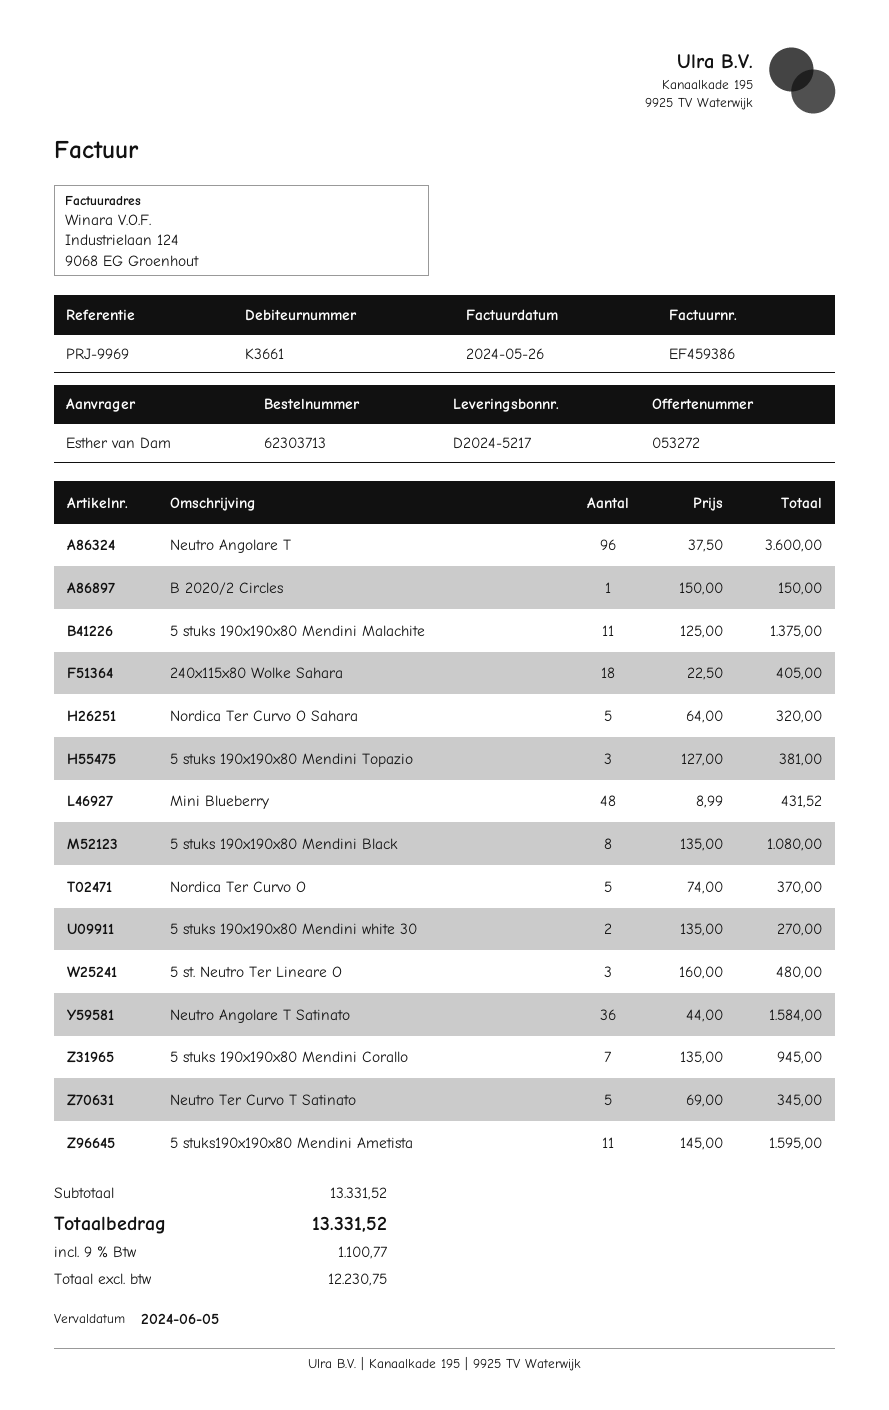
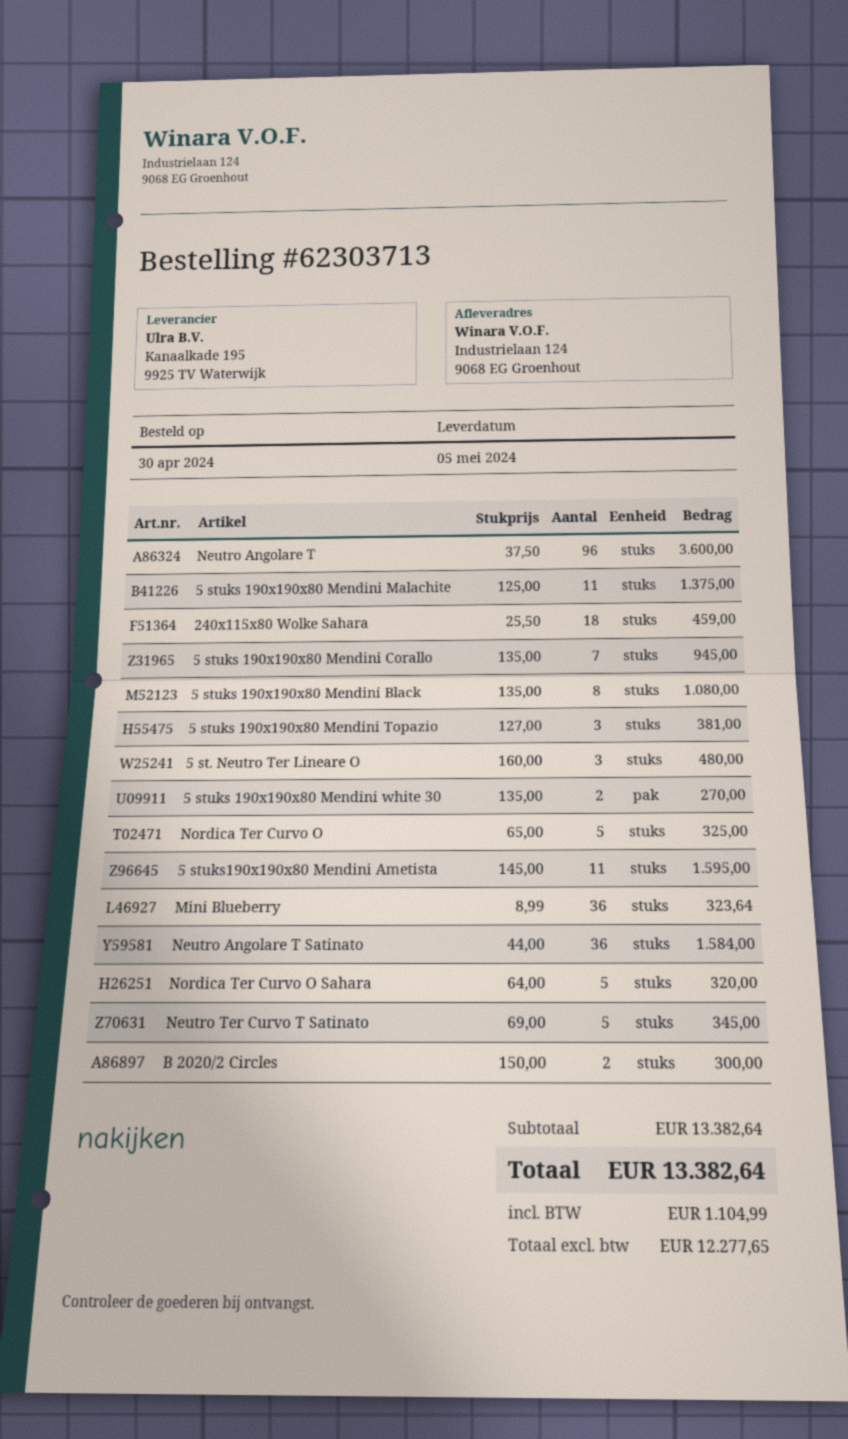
B 2020/2 Circles: 1 x 150.00 = 150.00 -> 2 x 150.00 = 300.00
240x115x80 Wolke Sahara: 18 x 22.50 = 405.00 -> 18 x 25.50 = 459.00
Mini Blueberry: 48 x 8.99 = 431.52 -> 36 x 8.99 = 323.64
Nordica Ter Curvo O: 5 x 74.00 = 370.00 -> 5 x 65.00 = 325.00
subtotal: 13331.52 -> 13382.64
net: 12230.75 -> 12277.65
tax: 1100.77 -> 1104.99
total: 13331.52 -> 13382.64

